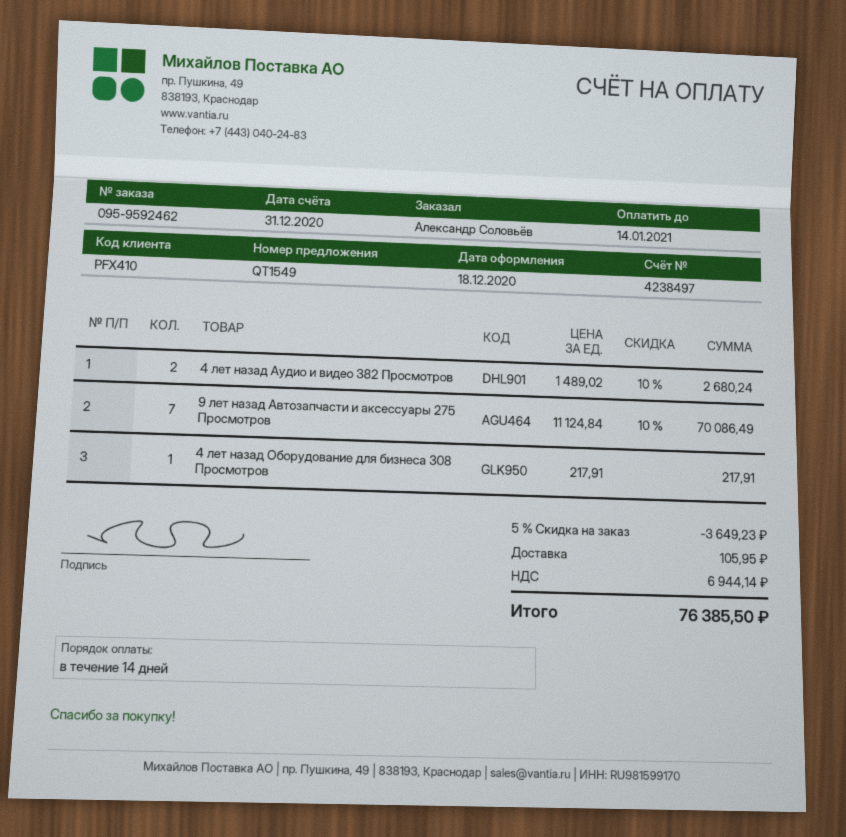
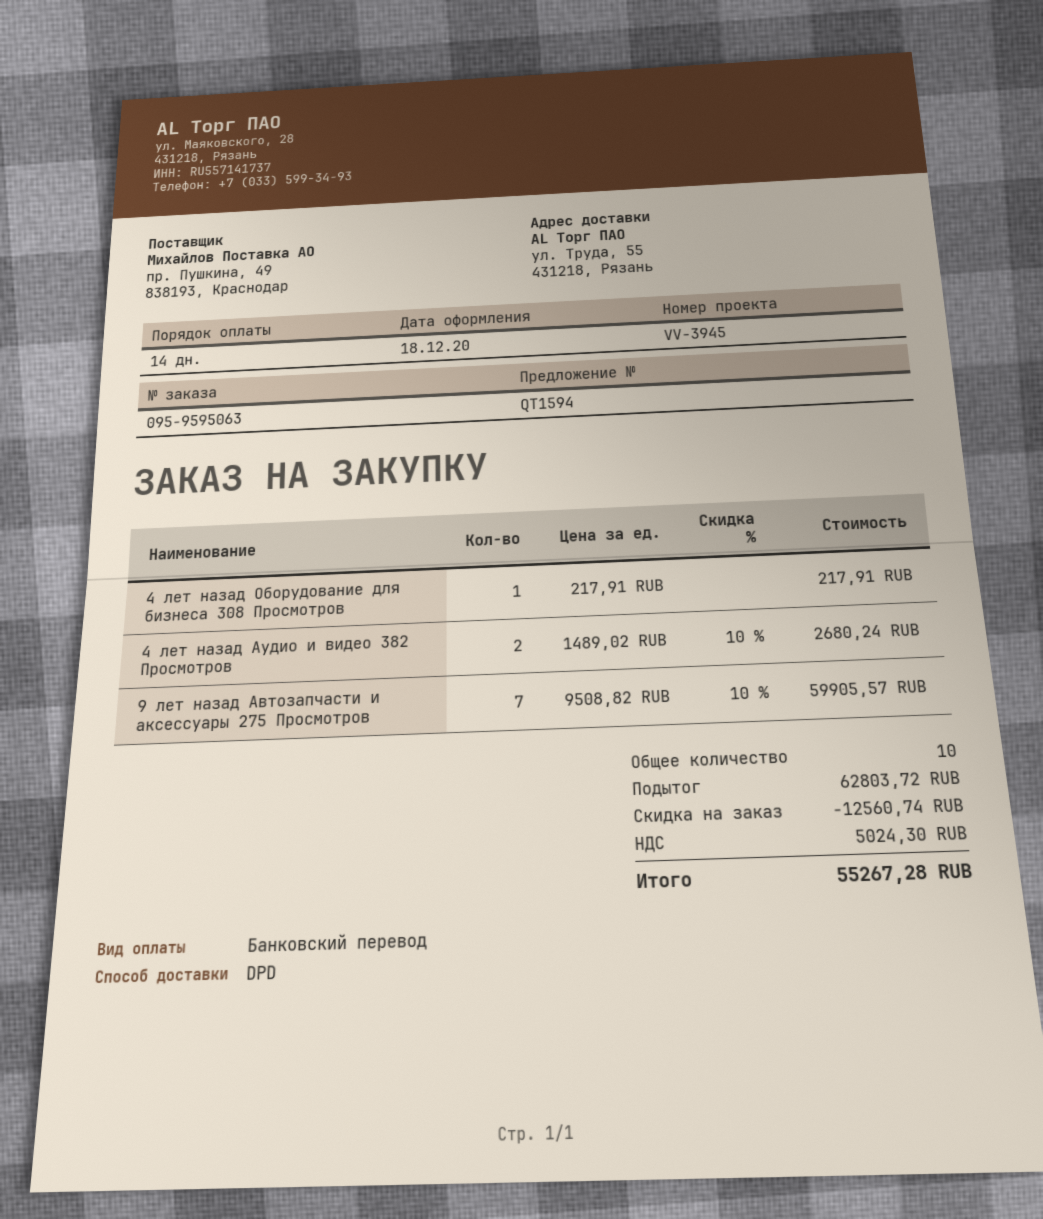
quote number: QT1549 -> QT1594
order number: 095-9592462 -> 095-9595063
9 лет назад Автозапчасти и аксессуары 275 Просмотров: 7 x 11124.84 - 10% = 70086.49 -> 7 x 9508.82 - 10% = 59905.57
discount: 3649.23 -> 12560.74
shipping: 105.95 -> none
tax: 6944.14 -> 5024.30
total: 76385.50 -> 55267.28

